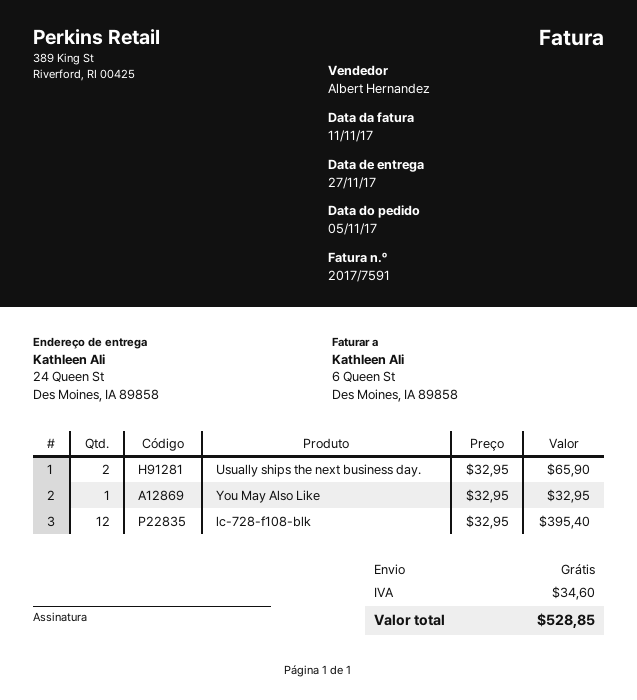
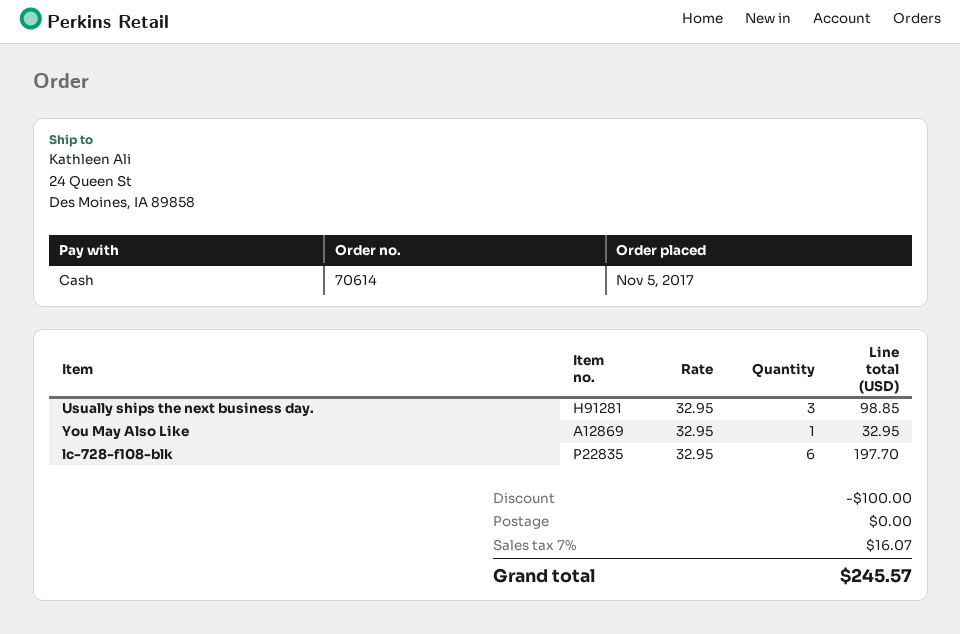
Usually ships the next business day.: 2 x 32.95 = 65.90 -> 3 x 32.95 = 98.85
lc-728-f108-blk: 12 x 32.95 = 395.40 -> 6 x 32.95 = 197.70
discount: none -> 100.00
tax: 34.60 -> 16.07
total: 528.85 -> 245.57

